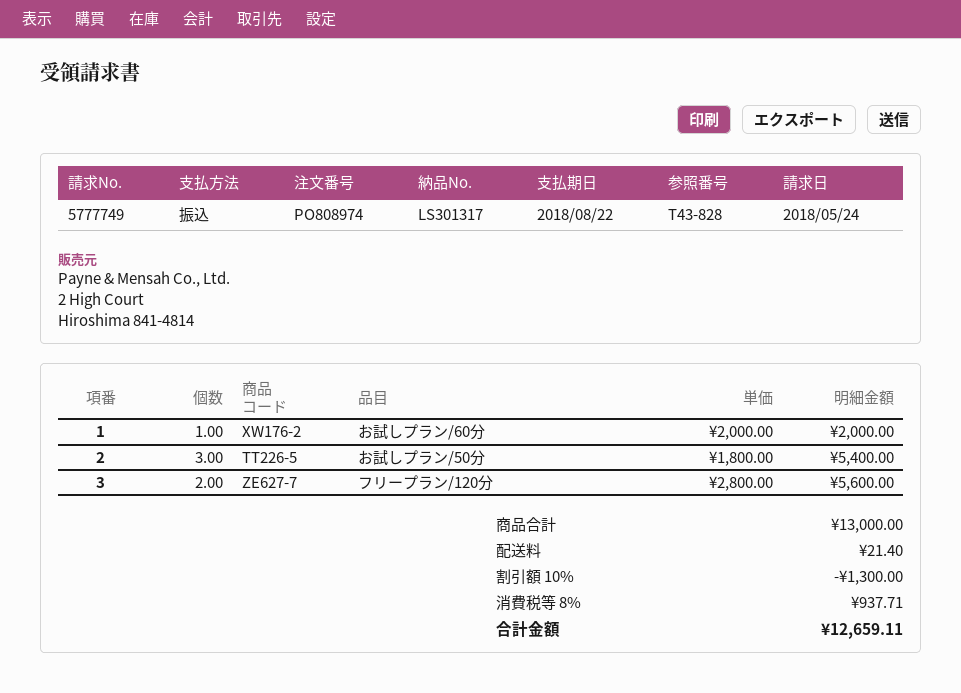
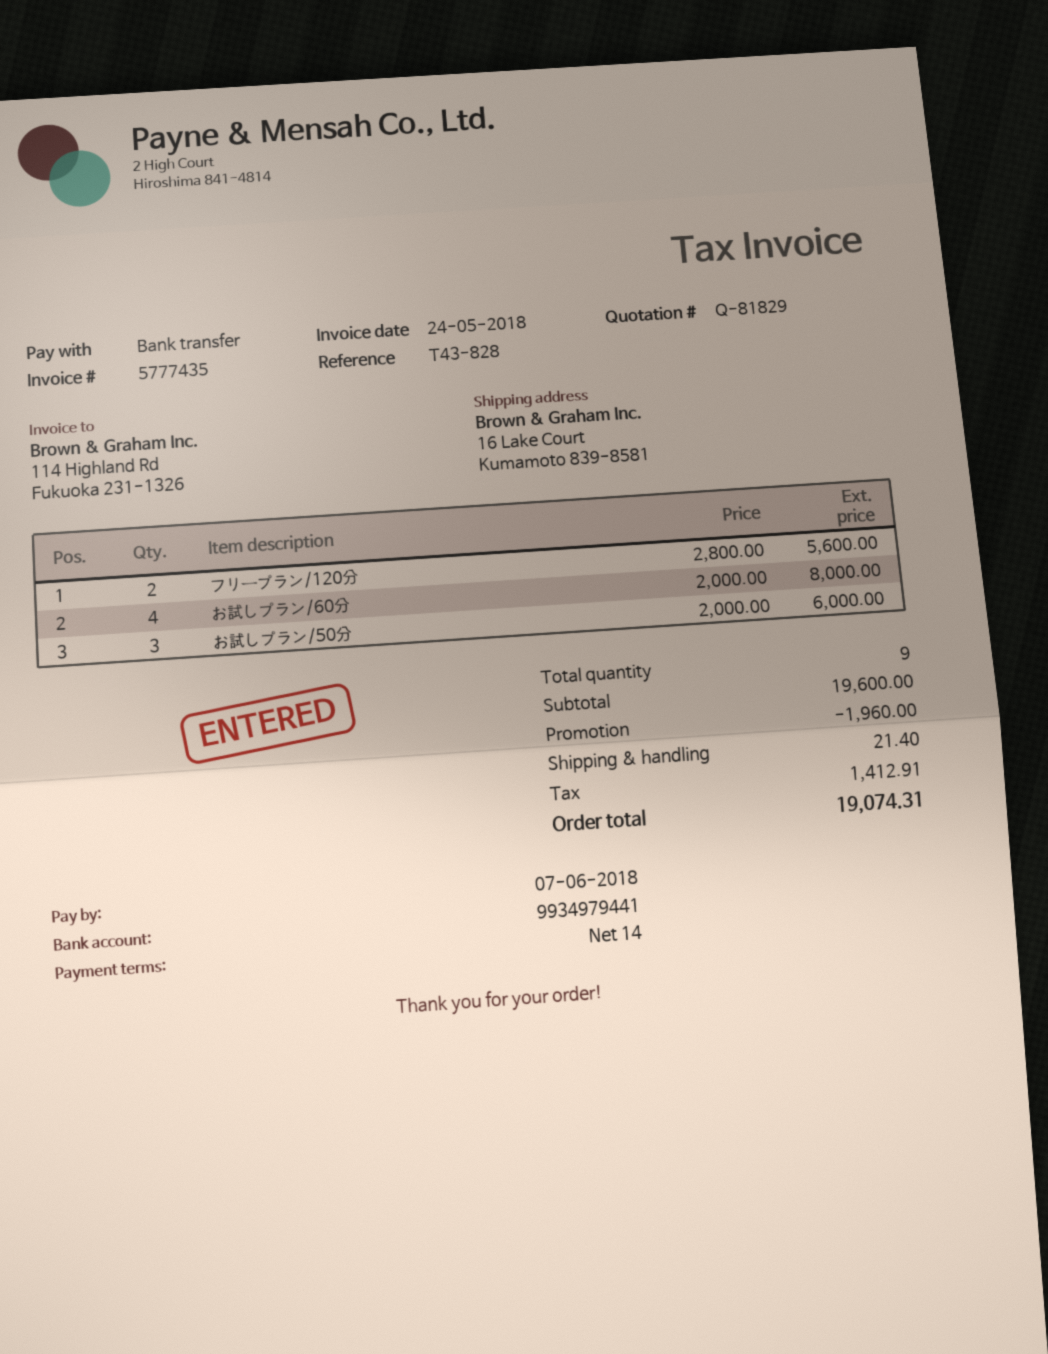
invoice number: 5777749 -> 5777435
due date: 2018-08-22 -> 2018-06-07
お試しプラン/60分: 1 x 2000.00 = 2000.00 -> 4 x 2000.00 = 8000.00
お試しプラン/50分: 3 x 1800.00 = 5400.00 -> 3 x 2000.00 = 6000.00
subtotal: 13000.00 -> 19600.00
discount: 1300.00 -> 1960.00
tax: 937.71 -> 1412.91
total: 12659.11 -> 19074.31

